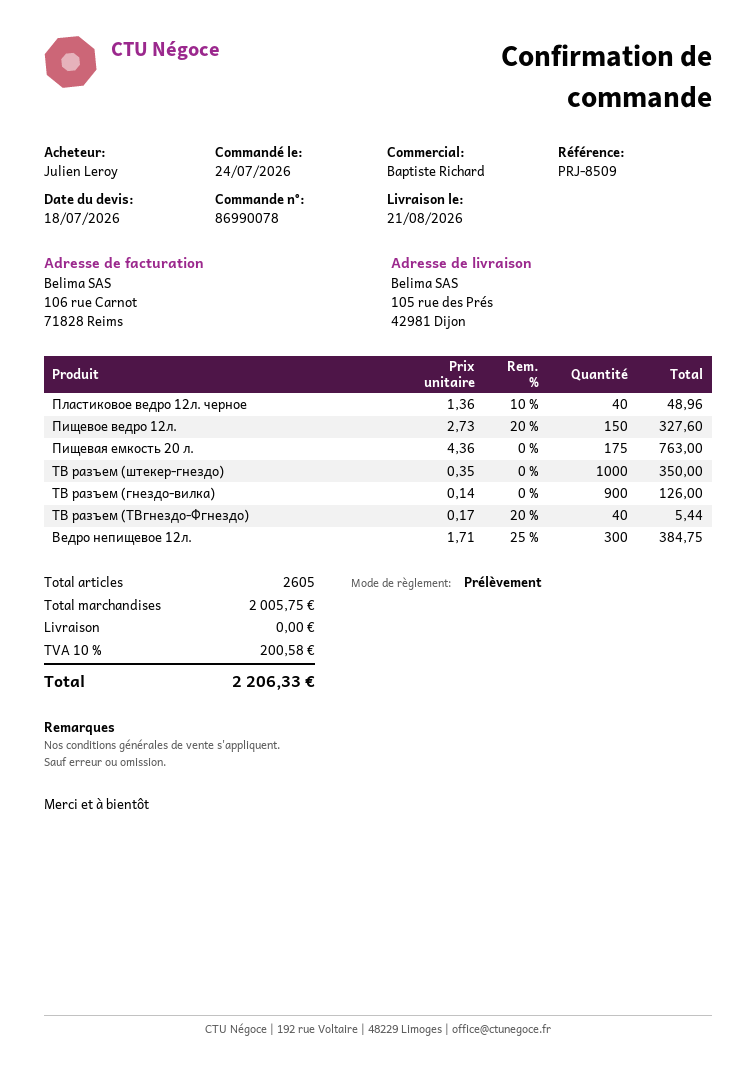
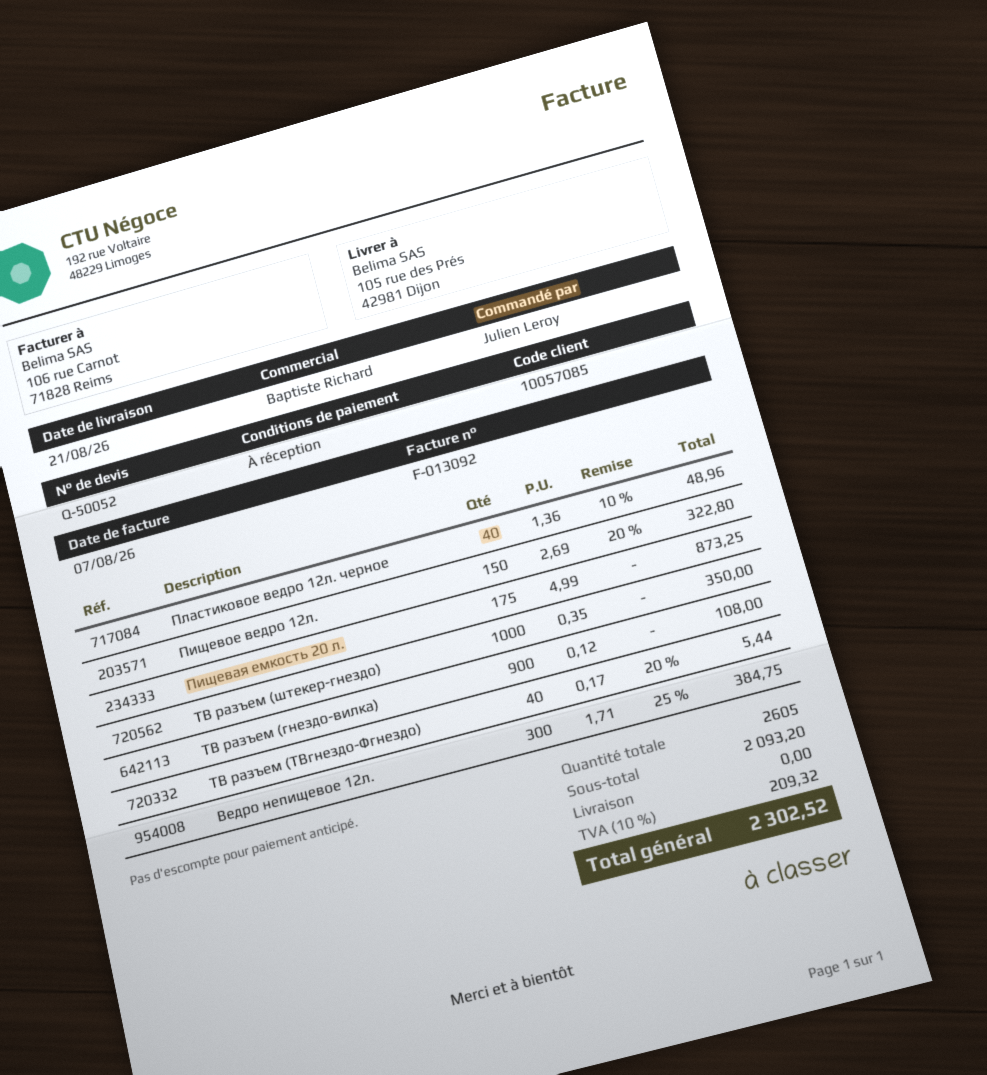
Пищевое ведро 12л.: 150 x 2.73 - 20% = 327.60 -> 150 x 2.69 - 20% = 322.80
Пищевая емкость 20 л.: 175 x 4.36 = 763.00 -> 175 x 4.99 = 873.25
ТВ разъем (гнездо-вилка): 900 x 0.14 = 126.00 -> 900 x 0.12 = 108.00
subtotal: 2005.75 -> 2093.20
tax: 10% = 200.58 -> 10% = 209.32
total: 2206.33 -> 2302.52

